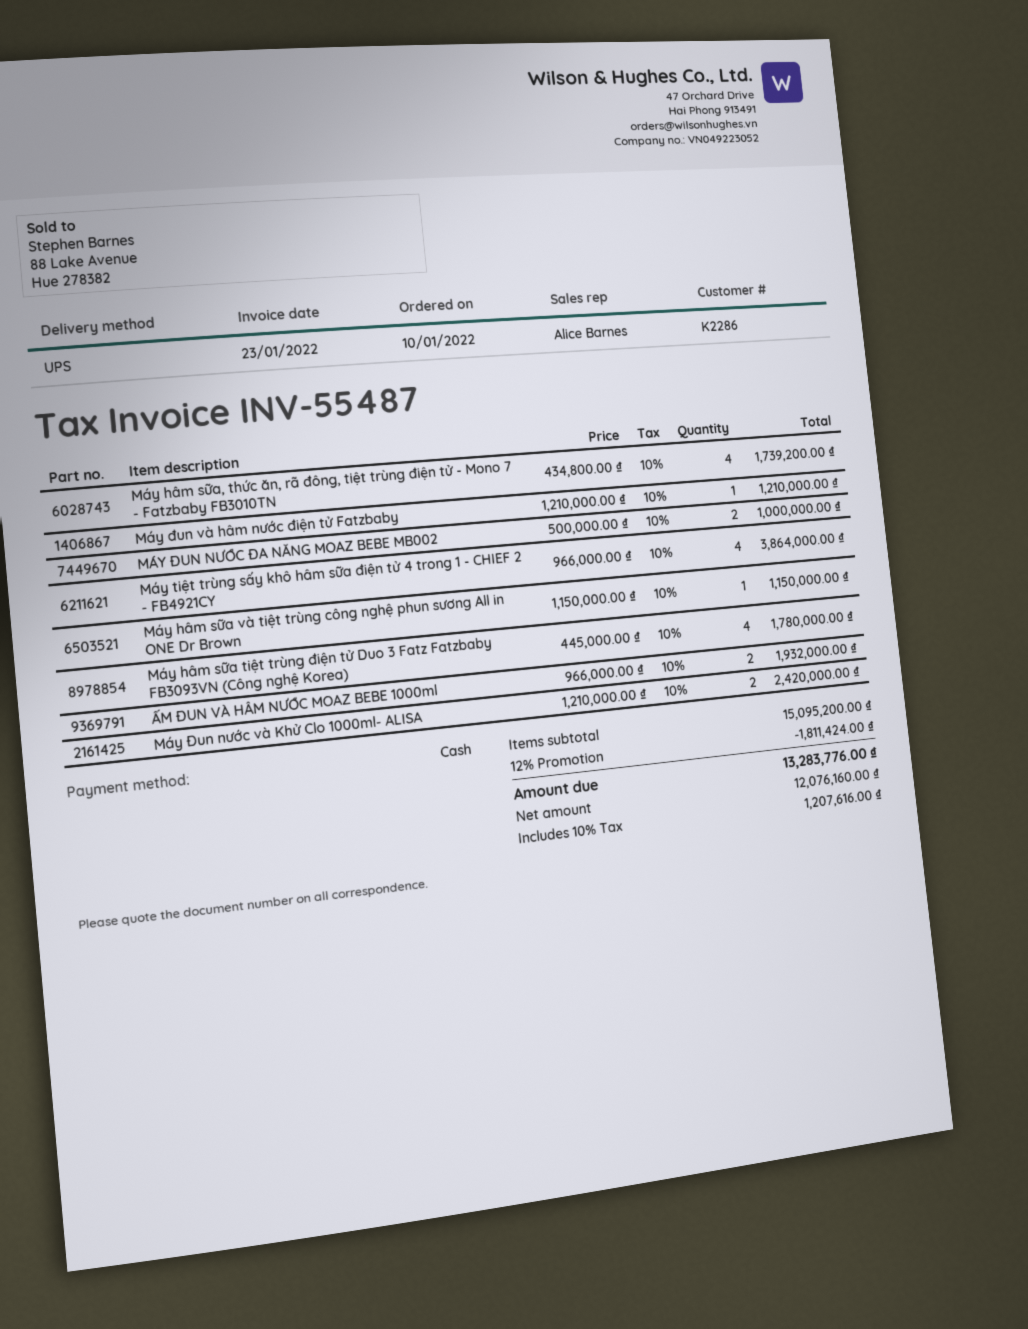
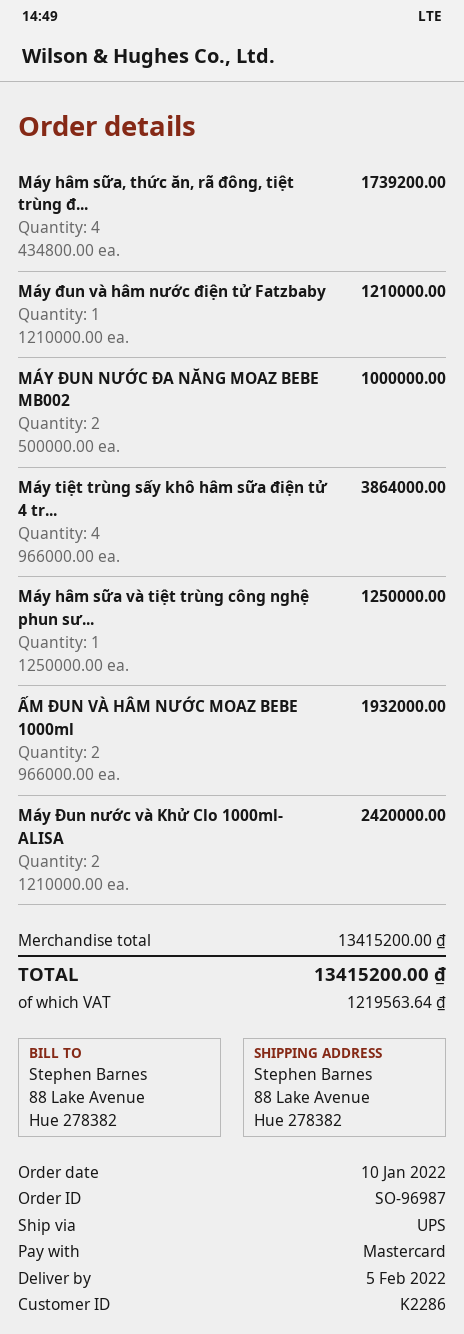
payment method: cash -> Mastercard
Máy hâm sữa và tiệt trùng công nghệ phun sương All in ONE Dr Brown: 1 x 1150000.00 = 1150000.00 -> 1 x 1250000.00 = 1250000.00
Máy hâm sữa tiệt trùng điện tử Duo 3 Fatz Fatzbaby FB3093VN (Công nghệ Korea): 4 x 445000.00 = 1780000.00 -> none
subtotal: 15095200.00 -> 13415200.00
discount: 12% = 1811424.00 -> none
tax: 1207616.00 -> 1219563.64
total: 13283776.00 -> 13415200.00

